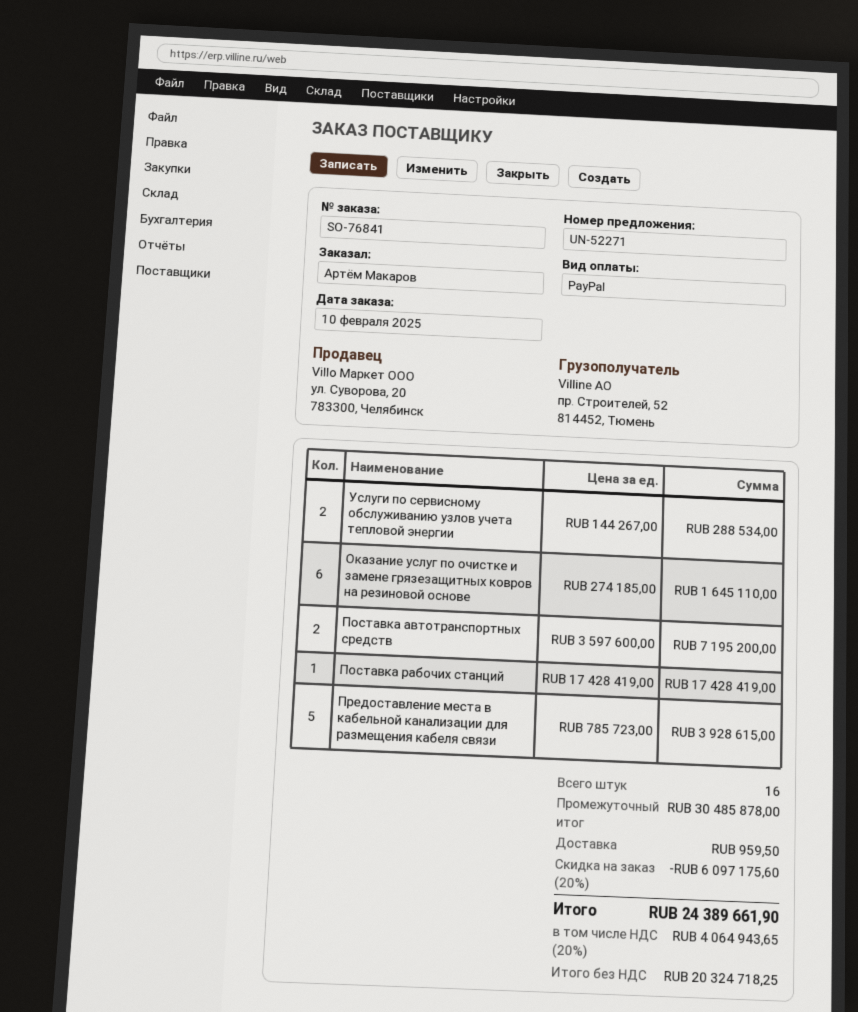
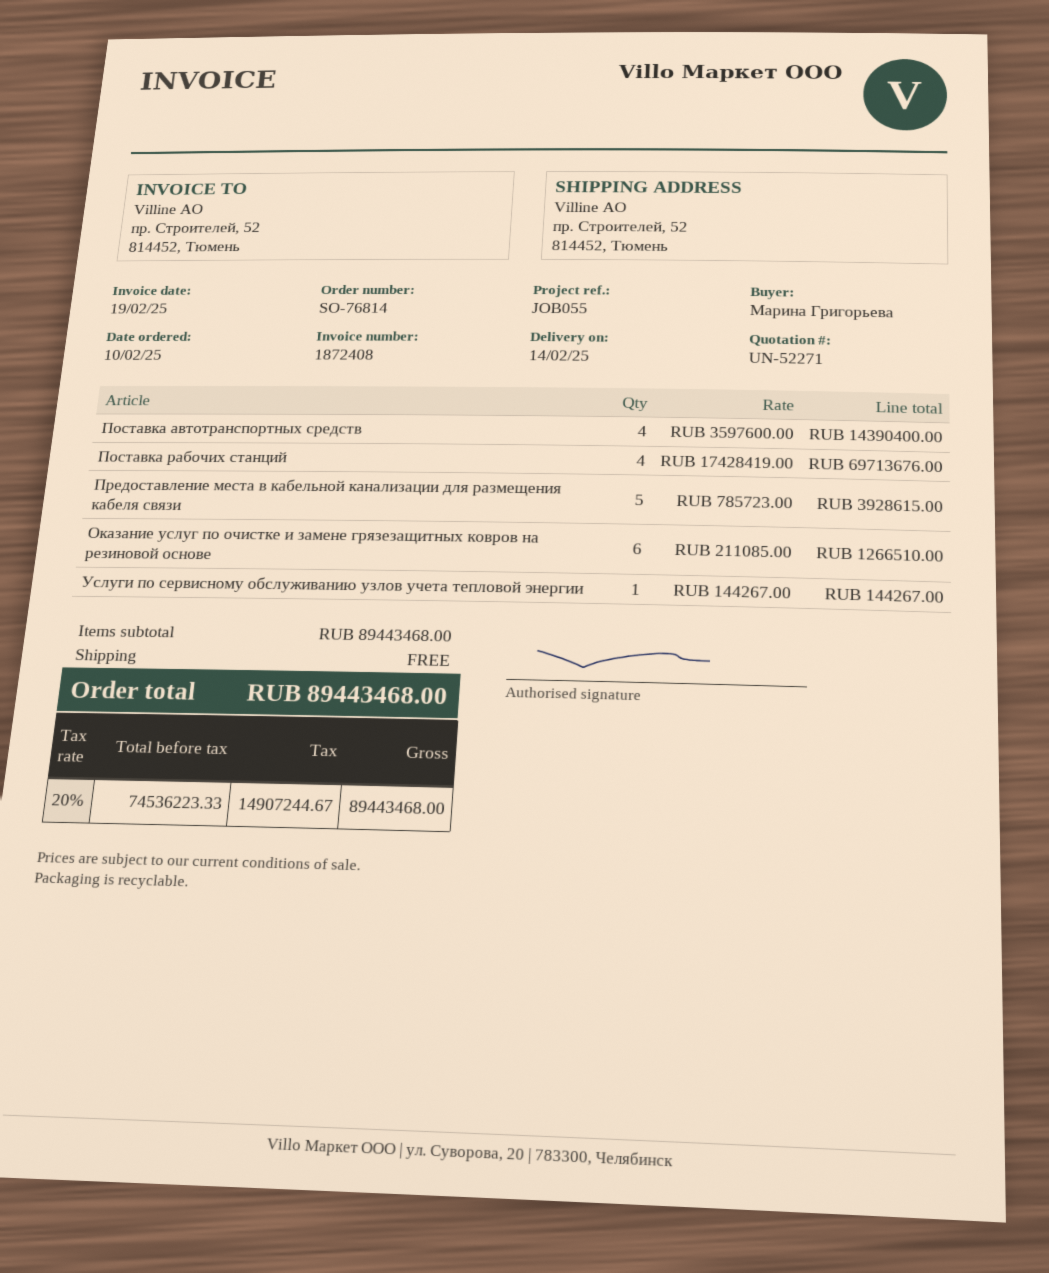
order number: SO-76841 -> SO-76814
ordered by: Артём Макаров -> Марина Григорьева
Услуги по сервисному обслуживанию узлов учета тепловой энергии: 2 x 144267.00 = 288534.00 -> 1 x 144267.00 = 144267.00
Оказание услуг по очистке и замене грязезащитных ковров на резиновой основе: 6 x 274185.00 = 1645110.00 -> 6 x 211085.00 = 1266510.00
Поставка автотранспортных средств: 2 x 3597600.00 = 7195200.00 -> 4 x 3597600.00 = 14390400.00
Поставка рабочих станций: 1 x 17428419.00 = 17428419.00 -> 4 x 17428419.00 = 69713676.00
subtotal: 30485878.00 -> 89443468.00
discount: 20% = 6097175.60 -> none
shipping: 959.50 -> 0.00
net: 20324718.25 -> 74536223.33
tax: 20% = 4064943.65 -> 20% = 14907244.67
total: 24389661.90 -> 89443468.00

